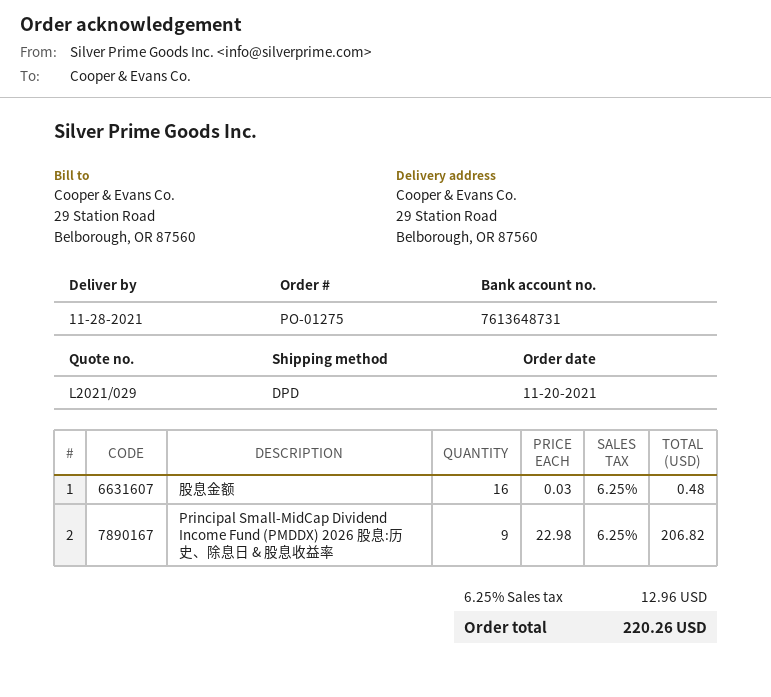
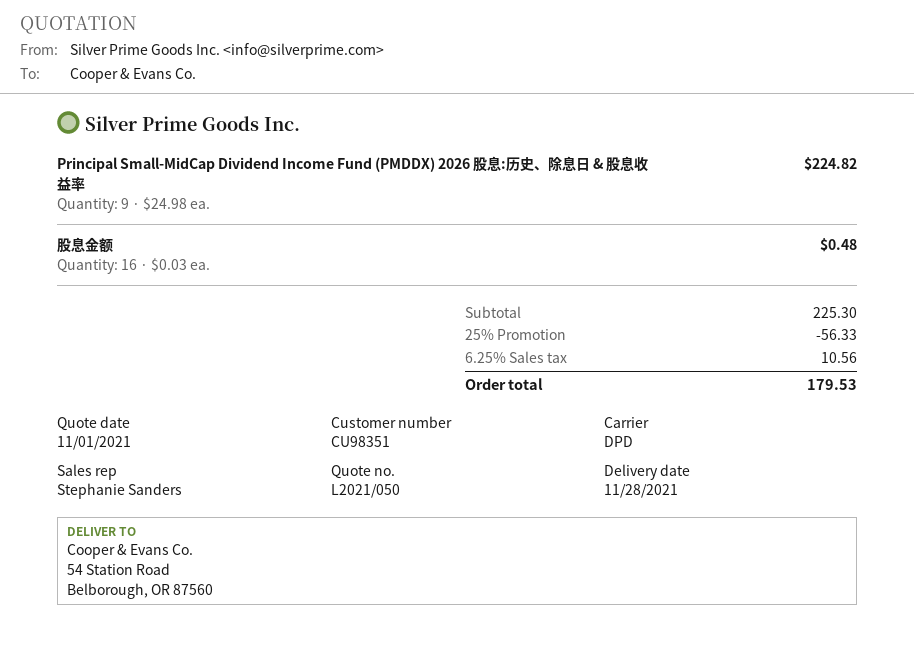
quote number: L2021/029 -> L2021/050
ship to: 29 Station Road, Belborough, OR 87560 -> 54 Station Road, Belborough, OR 87560
Principal Small-MidCap Dividend Income Fund (PMDDX) 2026 股息:历史、除息日 & 股息收益率: 9 x 22.98 = 206.82 -> 9 x 24.98 = 224.82
discount: none -> 25% = 56.33
tax: 6.25% = 12.96 -> 6.25% = 10.56
total: 220.26 -> 179.53

